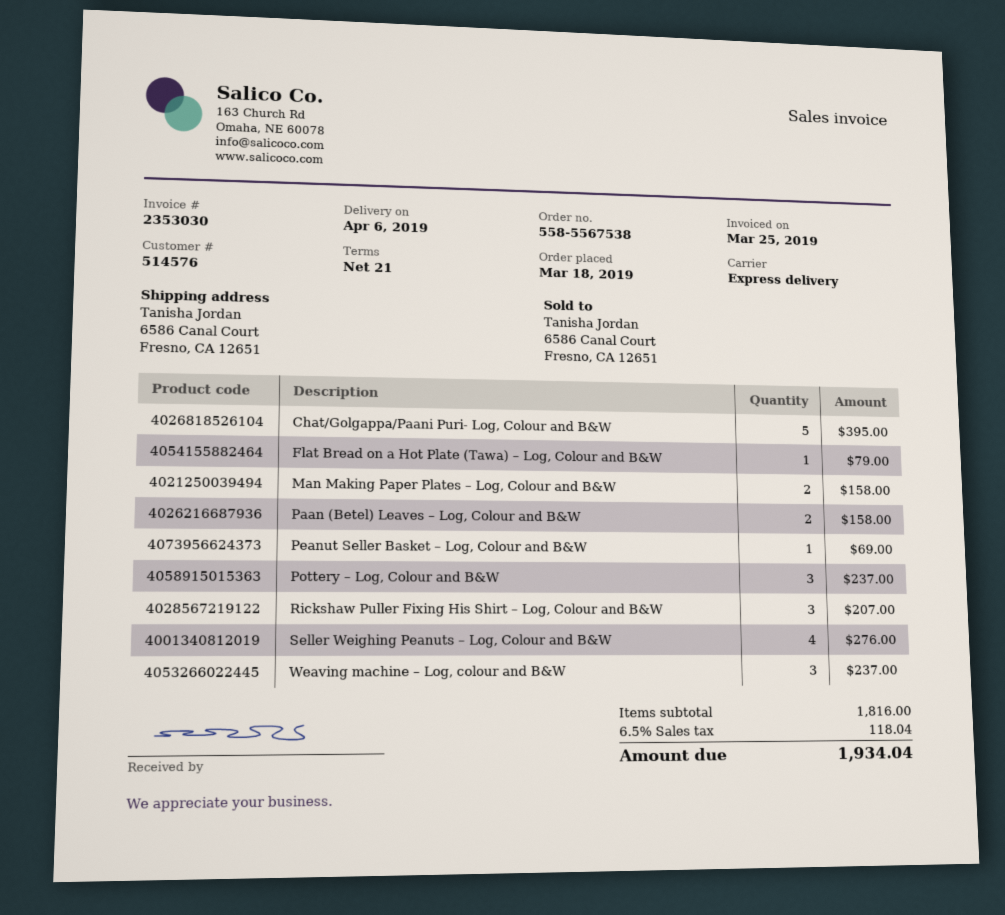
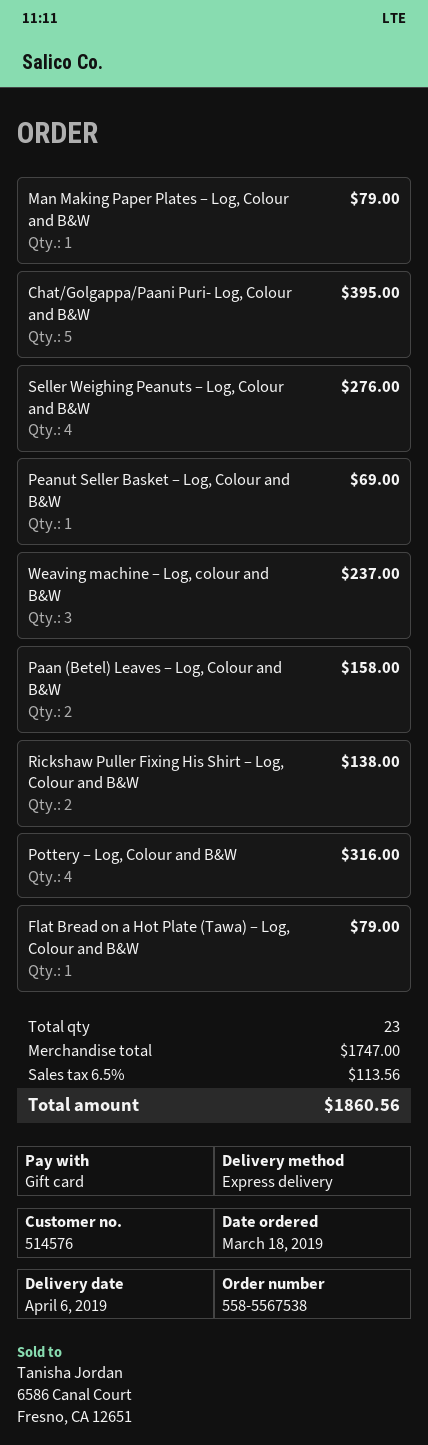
Man Making Paper Plates – Log, Colour and B&W: 2 for 158.00 -> 1 for 79.00
Pottery – Log, Colour and B&W: 3 for 237.00 -> 4 for 316.00
Rickshaw Puller Fixing His Shirt – Log, Colour and B&W: 3 for 207.00 -> 2 for 138.00
subtotal: 1816.00 -> 1747.00
tax: 6.5% = 118.04 -> 6.5% = 113.56
total: 1934.04 -> 1860.56

